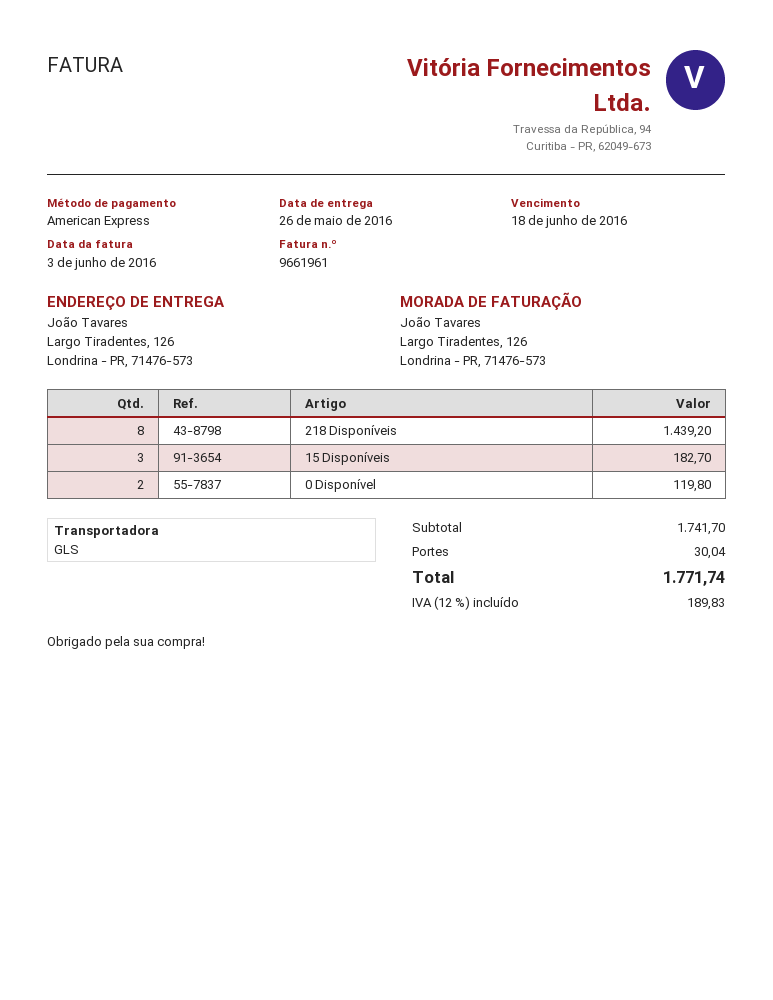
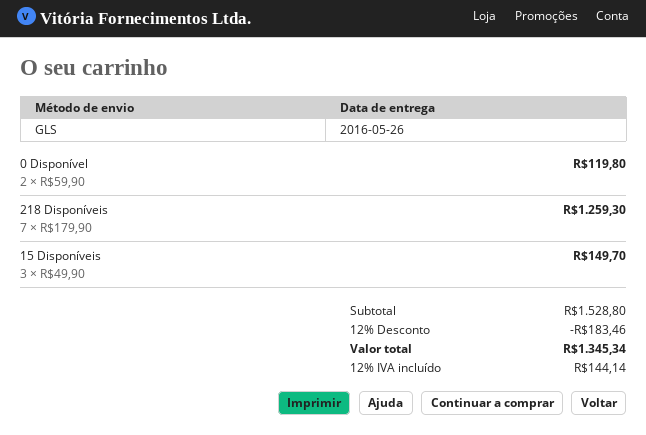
218 Disponíveis: 8 for 1439.20 -> 7 for 1259.30
15 Disponíveis: 3 for 182.70 -> 3 for 149.70
subtotal: 1741.70 -> 1528.80
discount: none -> 12% = 183.46
shipping: 30.04 -> none
tax: 12% = 189.83 -> 12% = 144.14
total: 1771.74 -> 1345.34

